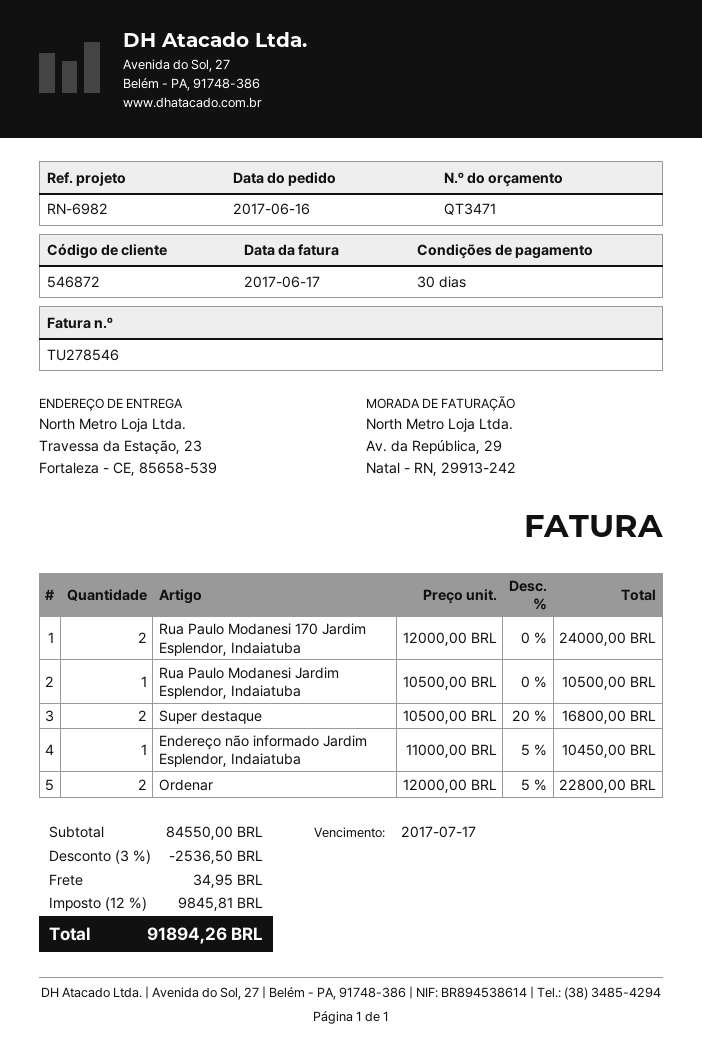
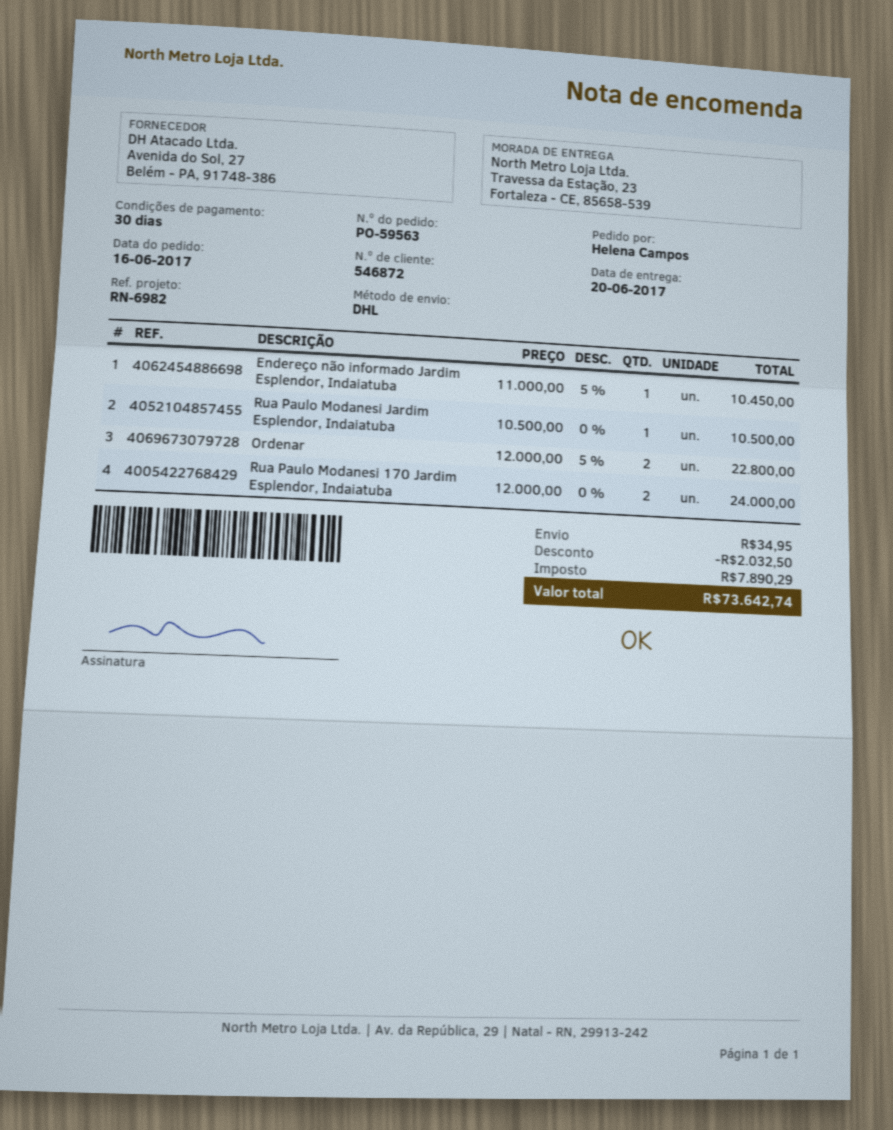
Super destaque: 2 x 10500.00 - 20% = 16800.00 -> none
discount: 2536.50 -> 2032.50
tax: 9845.81 -> 7890.29
total: 91894.26 -> 73642.74

